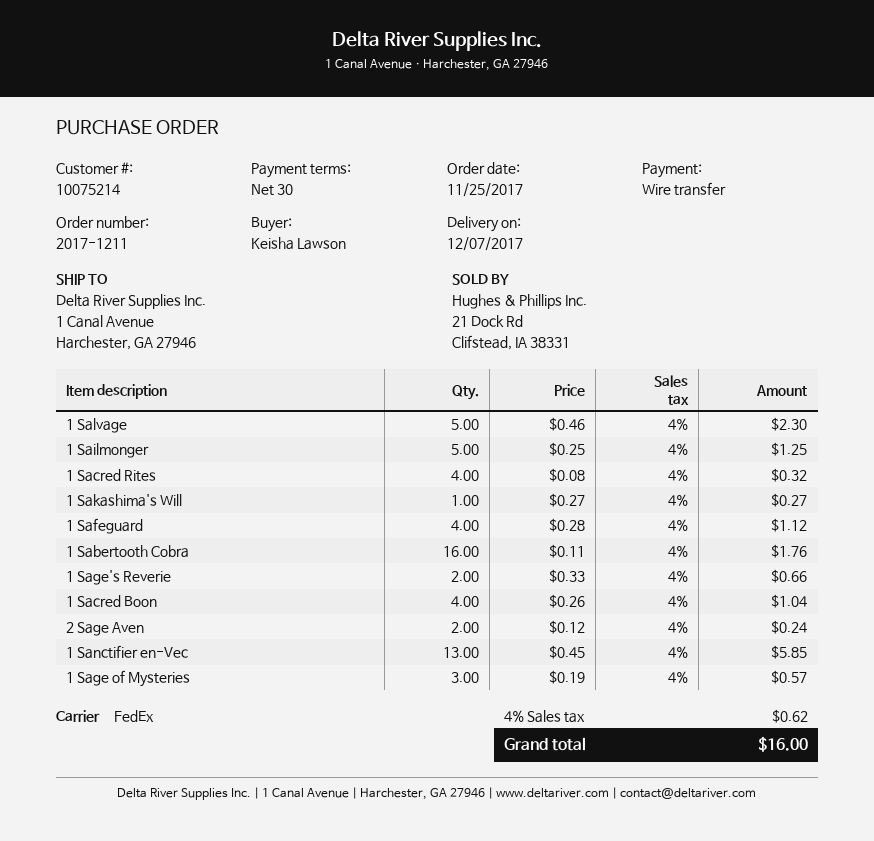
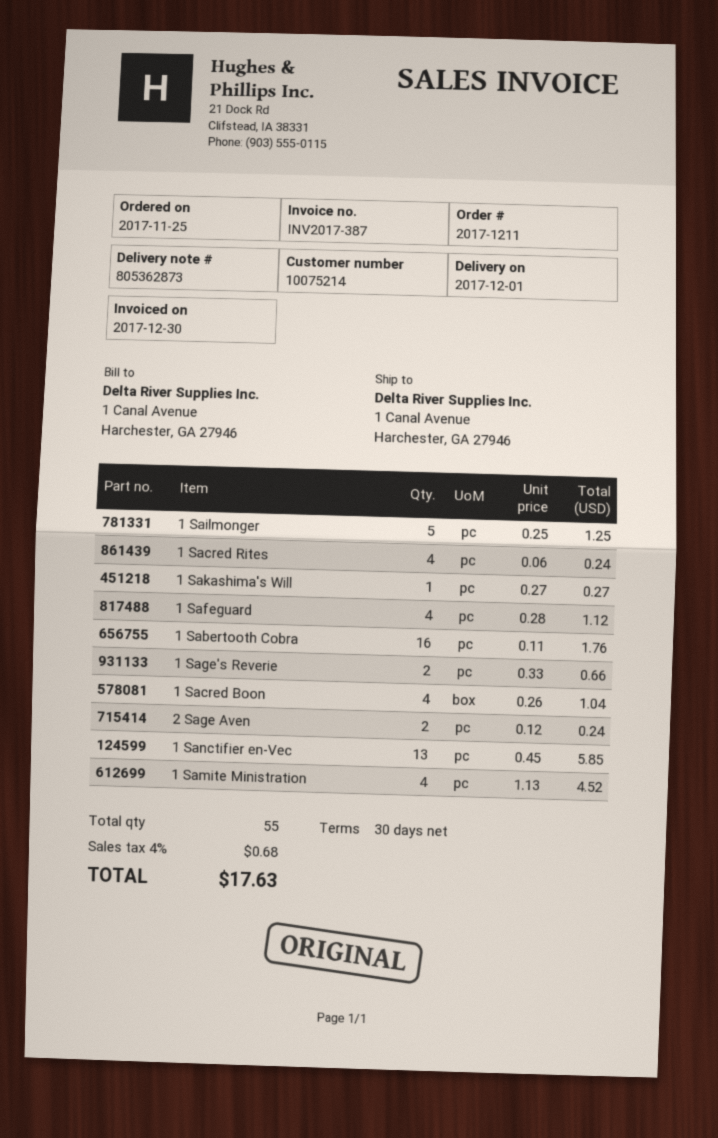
delivery date: 2017-12-07 -> 2017-12-01
1 Salvage: 5 x 0.46 = 2.30 -> none
1 Sacred Rites: 4 x 0.08 = 0.32 -> 4 x 0.06 = 0.24
1 Sage of Mysteries: 3 x 0.19 = 0.57 -> none
1 Samite Ministration: none -> 4 x 1.13 = 4.52
tax: 4% = 0.62 -> 4% = 0.68
total: 16.00 -> 17.63

